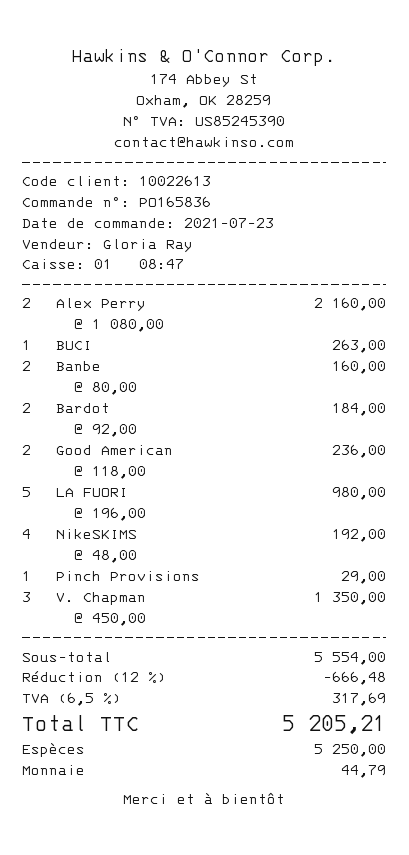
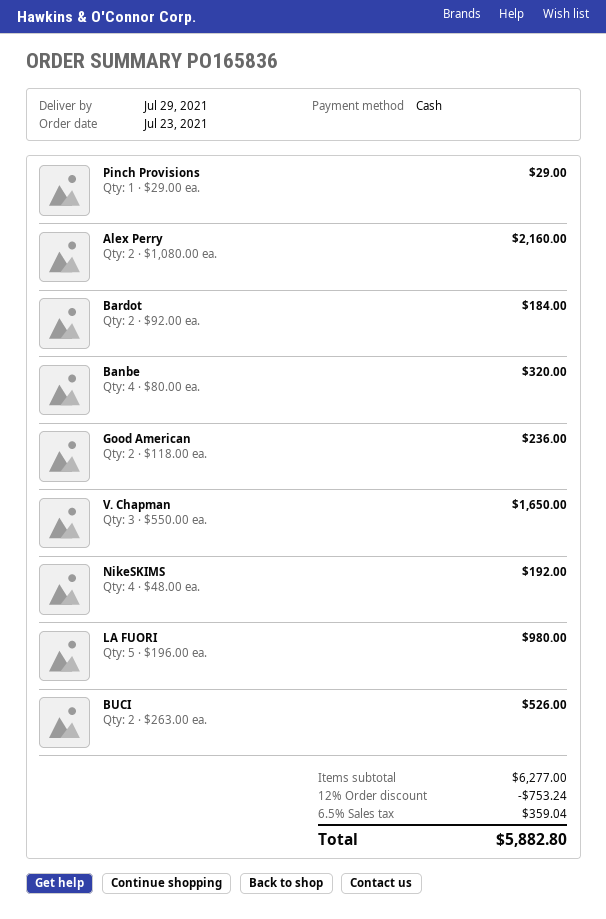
BUCI: 1 x 263.00 = 263.00 -> 2 x 263.00 = 526.00
Banbe: 2 x 80.00 = 160.00 -> 4 x 80.00 = 320.00
V. Chapman: 3 x 450.00 = 1350.00 -> 3 x 550.00 = 1650.00
subtotal: 5554.00 -> 6277.00
discount: 12% = 666.48 -> 12% = 753.24
tax: 6.5% = 317.69 -> 6.5% = 359.04
total: 5205.21 -> 5882.80

